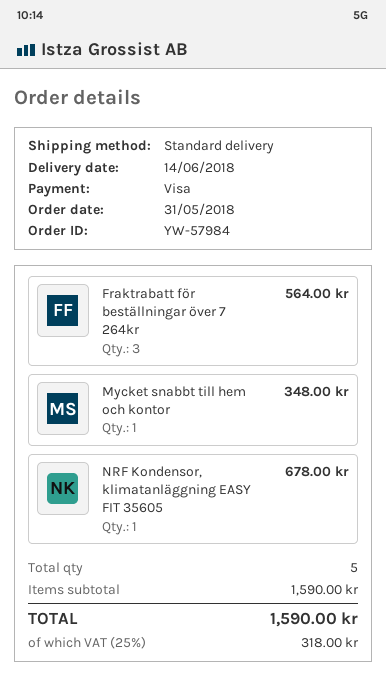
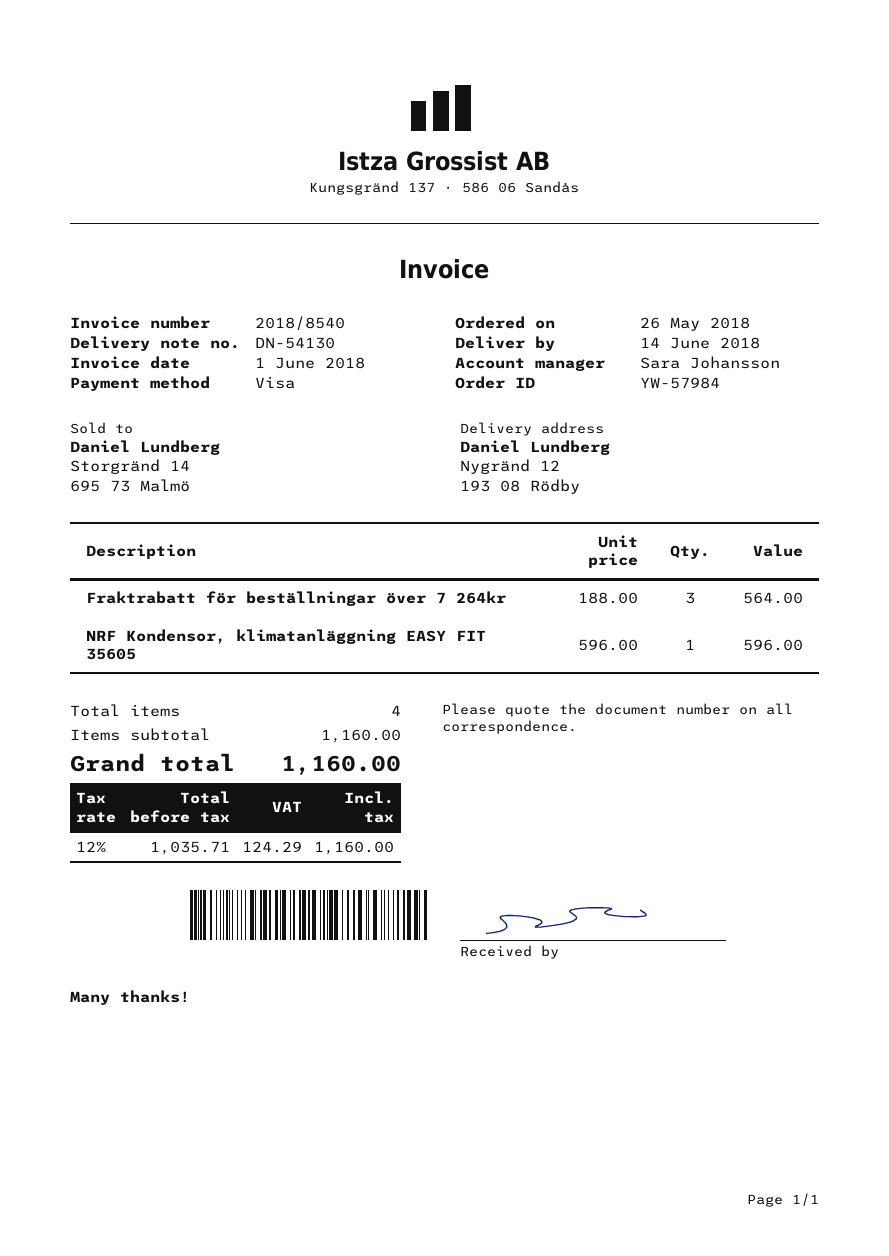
order date: 2018-05-31 -> 2018-05-26
Mycket snabbt till hem och kontor: 1 for 348.00 -> none
NRF Kondensor, klimatanläggning EASY FIT 35605: 1 for 678.00 -> 1 for 596.00
total quantity: 5 -> 4
subtotal: 1590.00 -> 1160.00
tax: 25% = 318.00 -> 12% = 124.29
total: 1590.00 -> 1160.00

